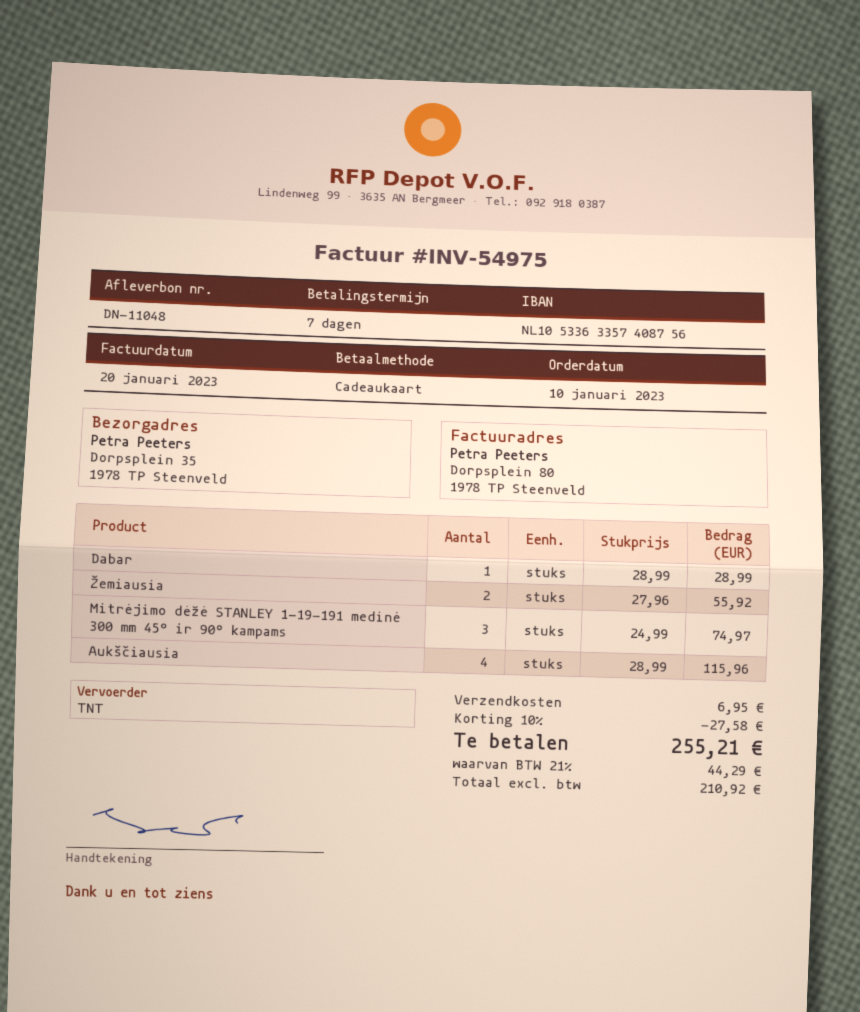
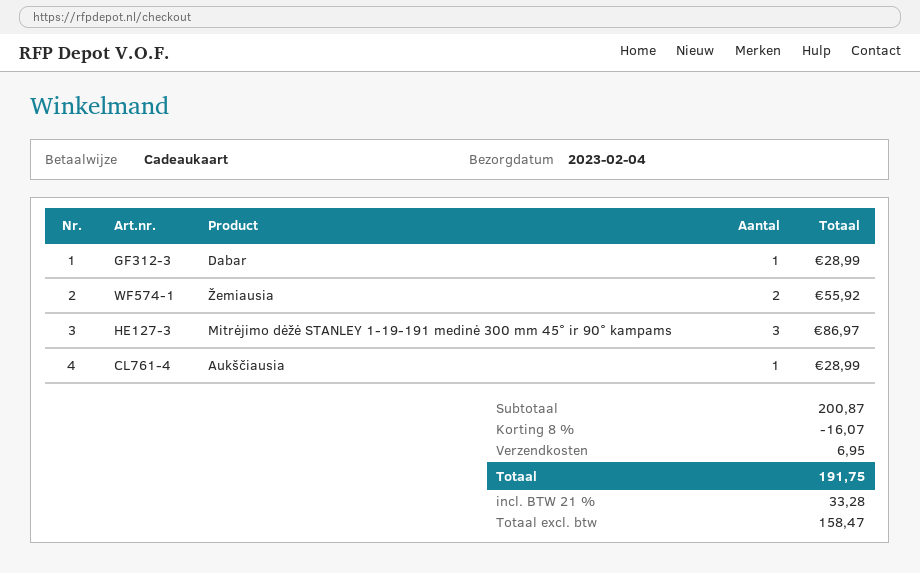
Mitrėjimo dėžė STANLEY 1-19-191 medinė 300 mm 45° ir 90° kampams: 3 for 74.97 -> 3 for 86.97
Aukščiausia: 4 for 115.96 -> 1 for 28.99
discount: 10% = 27.58 -> 8% = 16.07
net: 210.92 -> 158.47
tax: 21% = 44.29 -> 21% = 33.28
total: 255.21 -> 191.75

